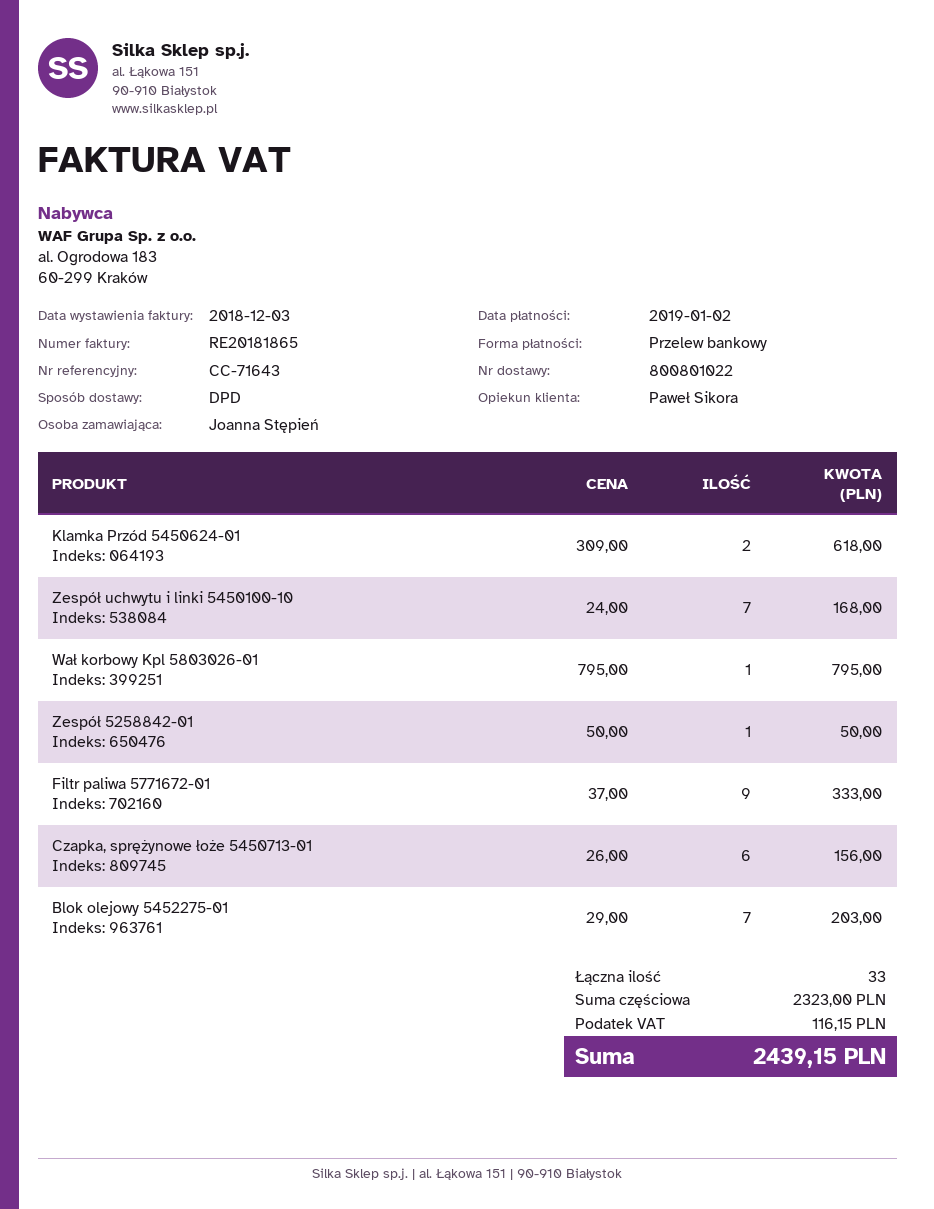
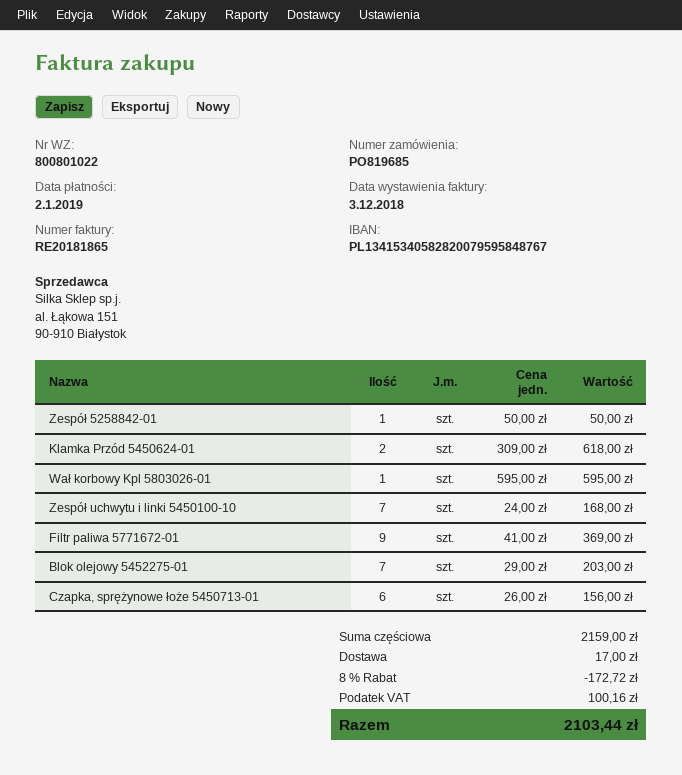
Wał korbowy Kpl 5803026-01: 1 x 795.00 = 795.00 -> 1 x 595.00 = 595.00
Filtr paliwa 5771672-01: 9 x 37.00 = 333.00 -> 9 x 41.00 = 369.00
subtotal: 2323.00 -> 2159.00
discount: none -> 8% = 172.72
shipping: none -> 17.00
tax: 116.15 -> 100.16
total: 2439.15 -> 2103.44

